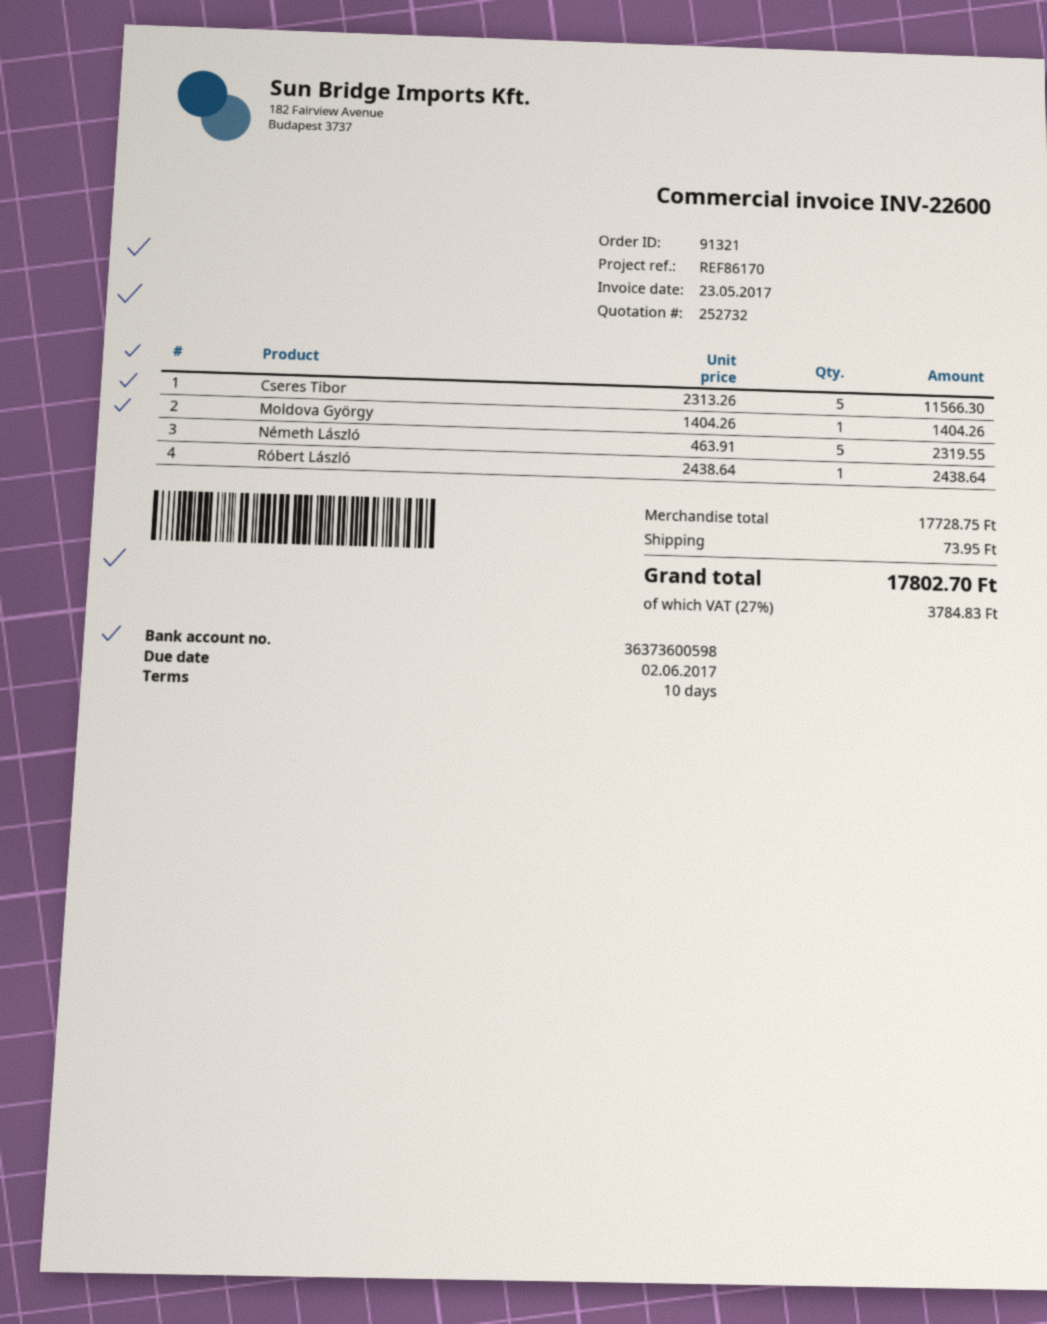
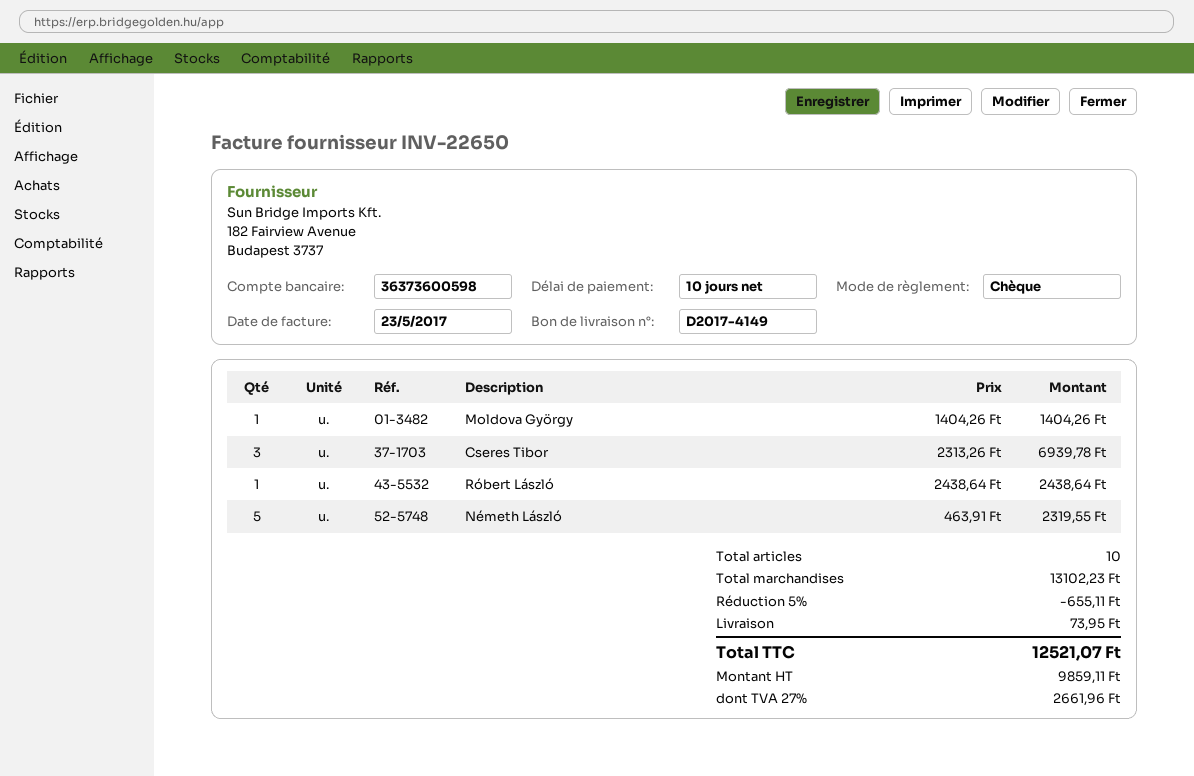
invoice number: INV-22600 -> INV-22650
Cseres Tibor: 5 x 2313.26 = 11566.30 -> 3 x 2313.26 = 6939.78
subtotal: 17728.75 -> 13102.23
discount: none -> 5% = 655.11
tax: 27% = 3784.83 -> 27% = 2661.96
total: 17802.70 -> 12521.07

